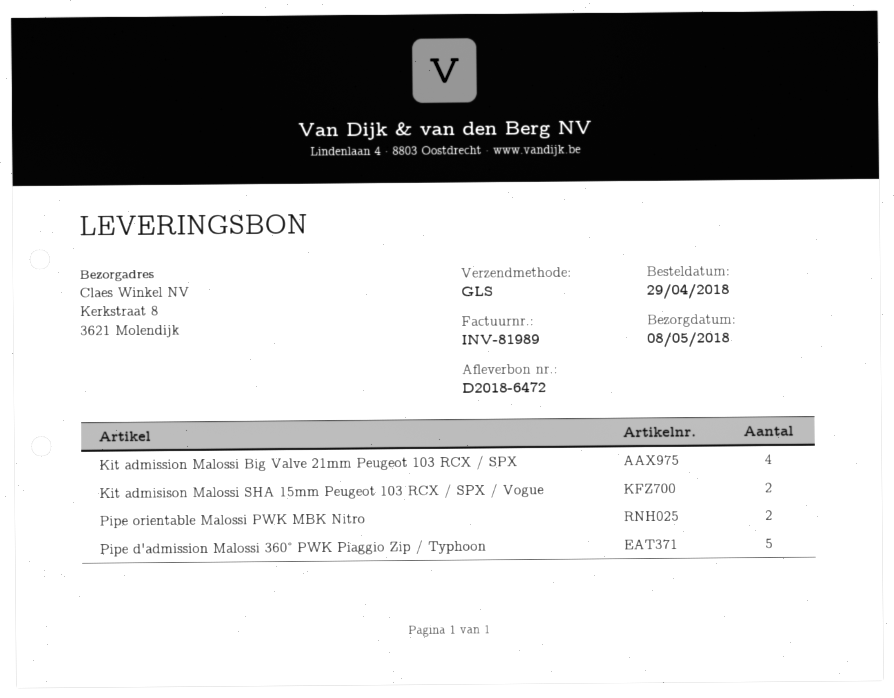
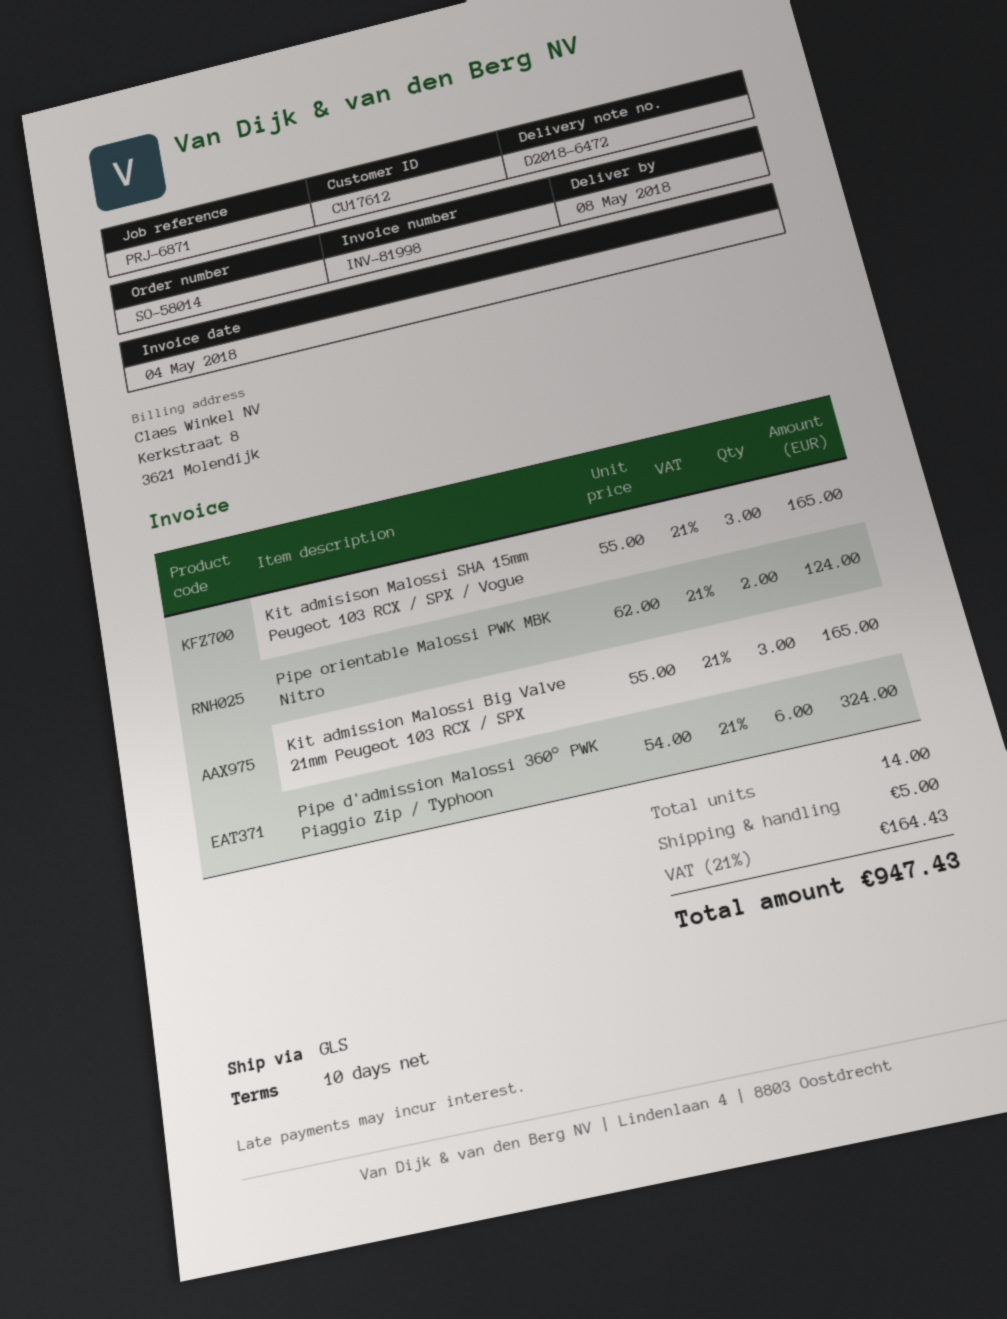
invoice number: INV-81989 -> INV-81998
Kit admission Malossi Big Valve 21mm Peugeot 103 RCX / SPX: 4 -> 3
Kit admisison Malossi SHA 15mm Peugeot 103 RCX / SPX / Vogue: 2 -> 3
Pipe d'admission Malossi 360° PWK Piaggio Zip / Typhoon: 5 -> 6

